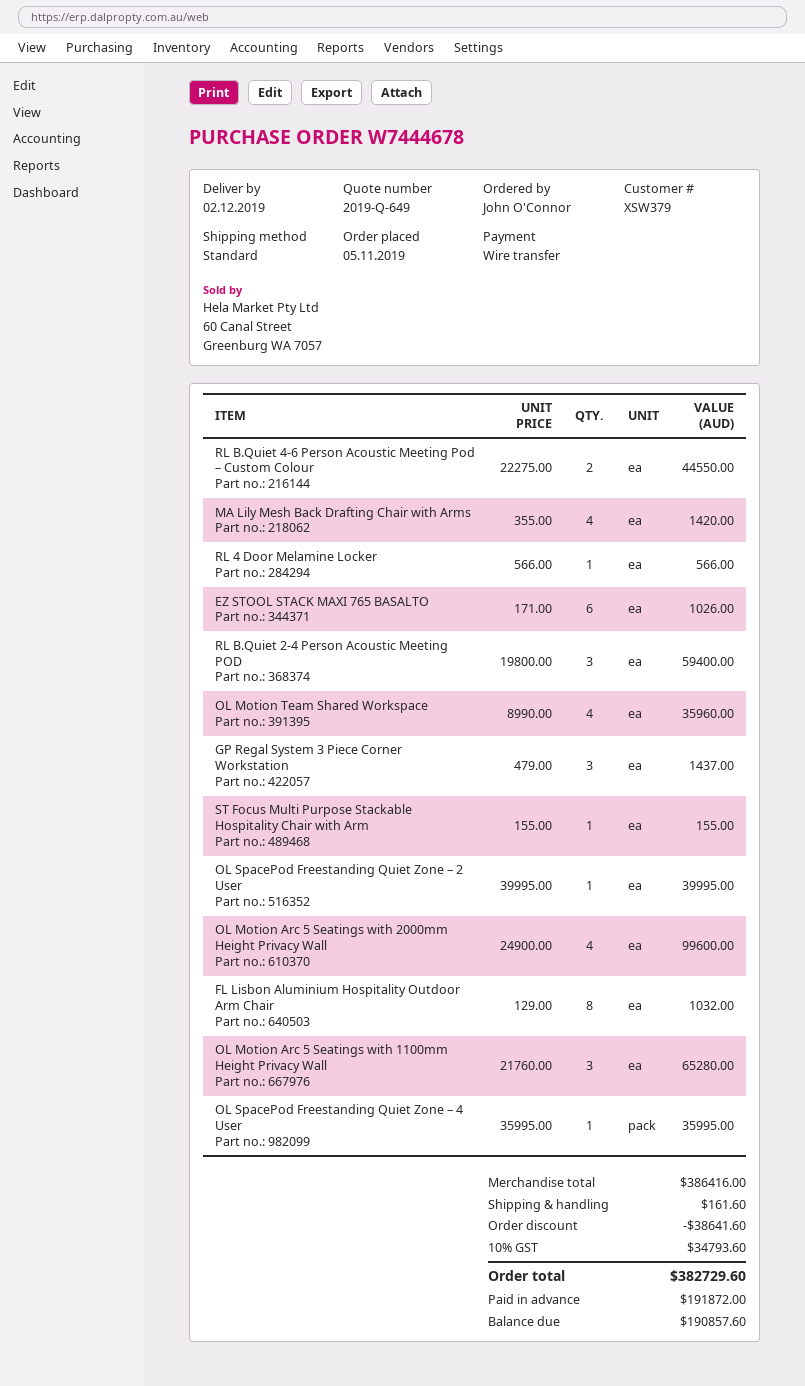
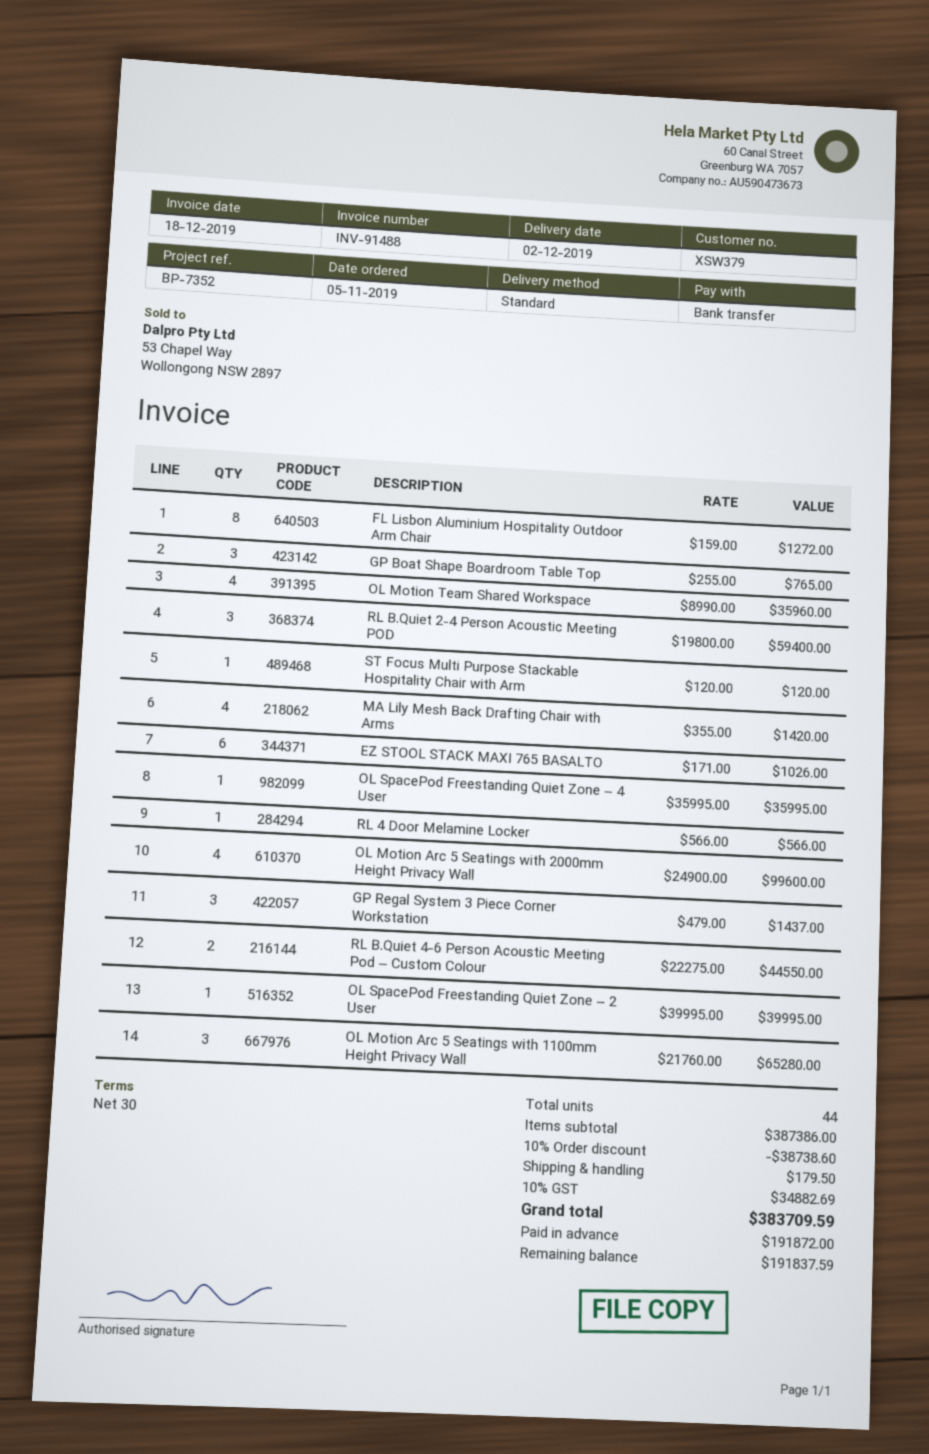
ST Focus Multi Purpose Stackable Hospitality Chair with Arm: 1 x 155.00 = 155.00 -> 1 x 120.00 = 120.00
FL Lisbon Aluminium Hospitality Outdoor Arm Chair: 8 x 129.00 = 1032.00 -> 8 x 159.00 = 1272.00
GP Boat Shape Boardroom Table Top: none -> 3 x 255.00 = 765.00
subtotal: 386416.00 -> 387386.00
discount: 38641.60 -> 38738.60
shipping: 161.60 -> 179.50
tax: 10% = 34793.60 -> 10% = 34882.69
total: 382729.60 -> 383709.59
balance: 190857.60 -> 191837.59

